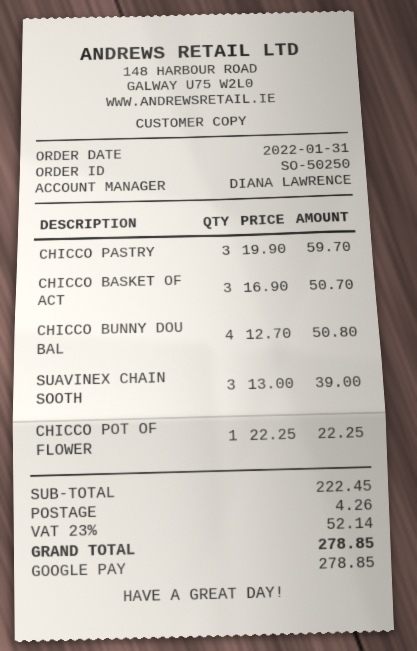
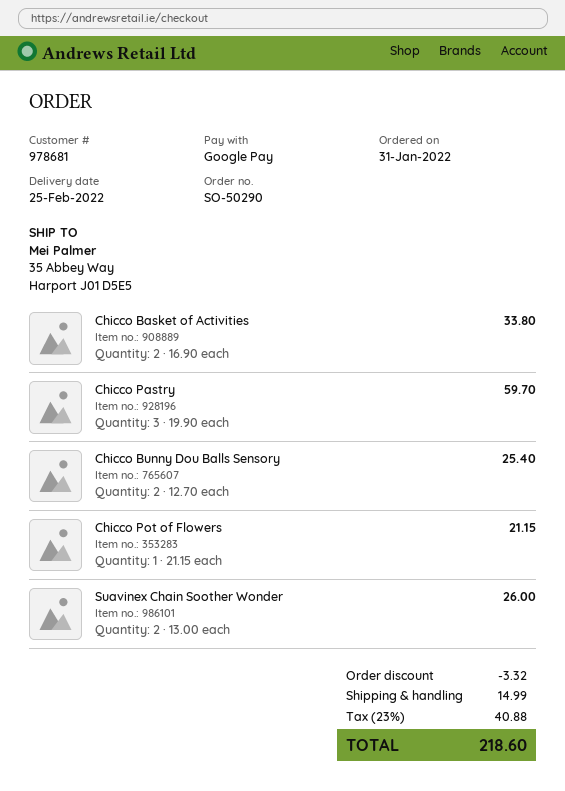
order number: SO-50250 -> SO-50290
CHICCO BASKET OF ACT: 3 x 16.90 = 50.70 -> 2 x 16.90 = 33.80
CHICCO BUNNY DOU BAL: 4 x 12.70 = 50.80 -> 2 x 12.70 = 25.40
SUAVINEX CHAIN SOOTH: 3 x 13.00 = 39.00 -> 2 x 13.00 = 26.00
CHICCO POT OF FLOWER: 1 x 22.25 = 22.25 -> 1 x 21.15 = 21.15
discount: none -> 3.32
shipping: 4.26 -> 14.99
tax: 23% = 52.14 -> 23% = 40.88
total: 278.85 -> 218.60

